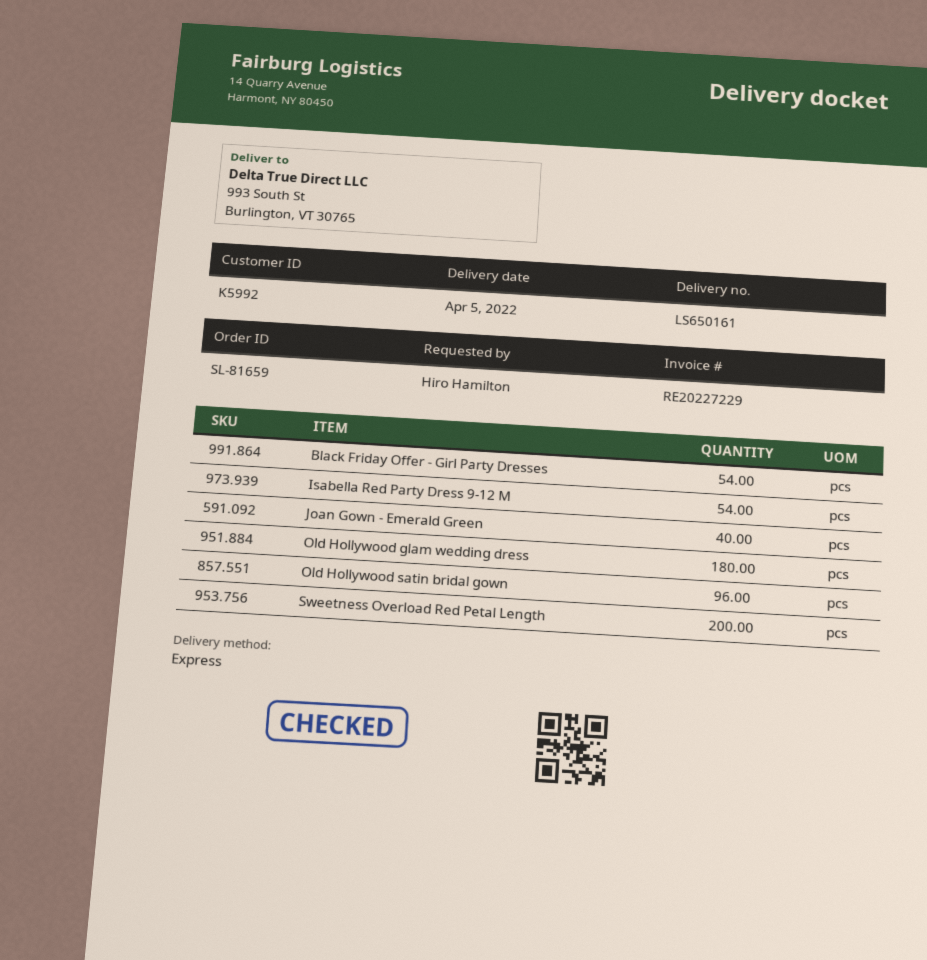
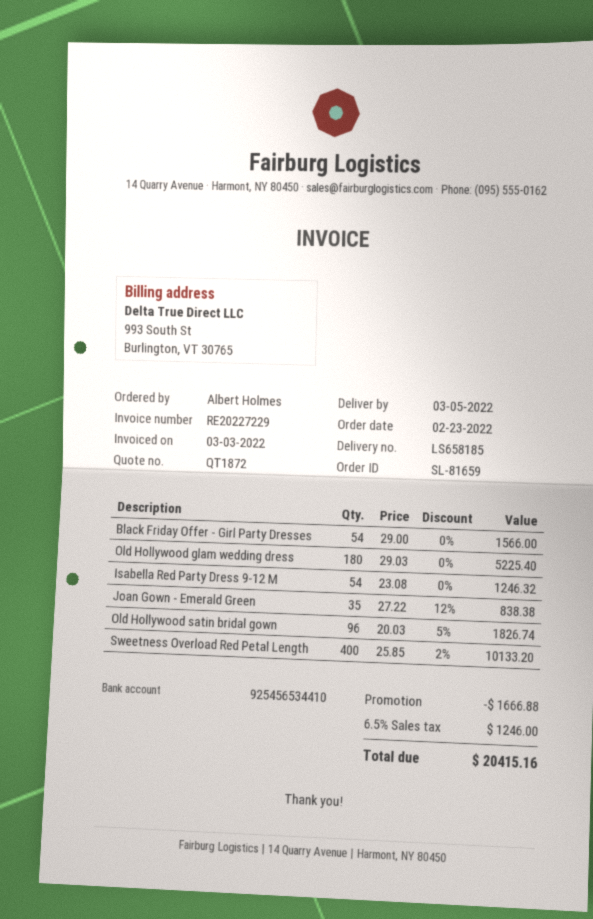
delivery note number: LS650161 -> LS658185
delivery date: 2022-04-05 -> 2022-03-05
ordered by: Hiro Hamilton -> Albert Holmes
Joan Gown - Emerald Green: 40 -> 35
Sweetness Overload Red Petal Length: 200 -> 400

